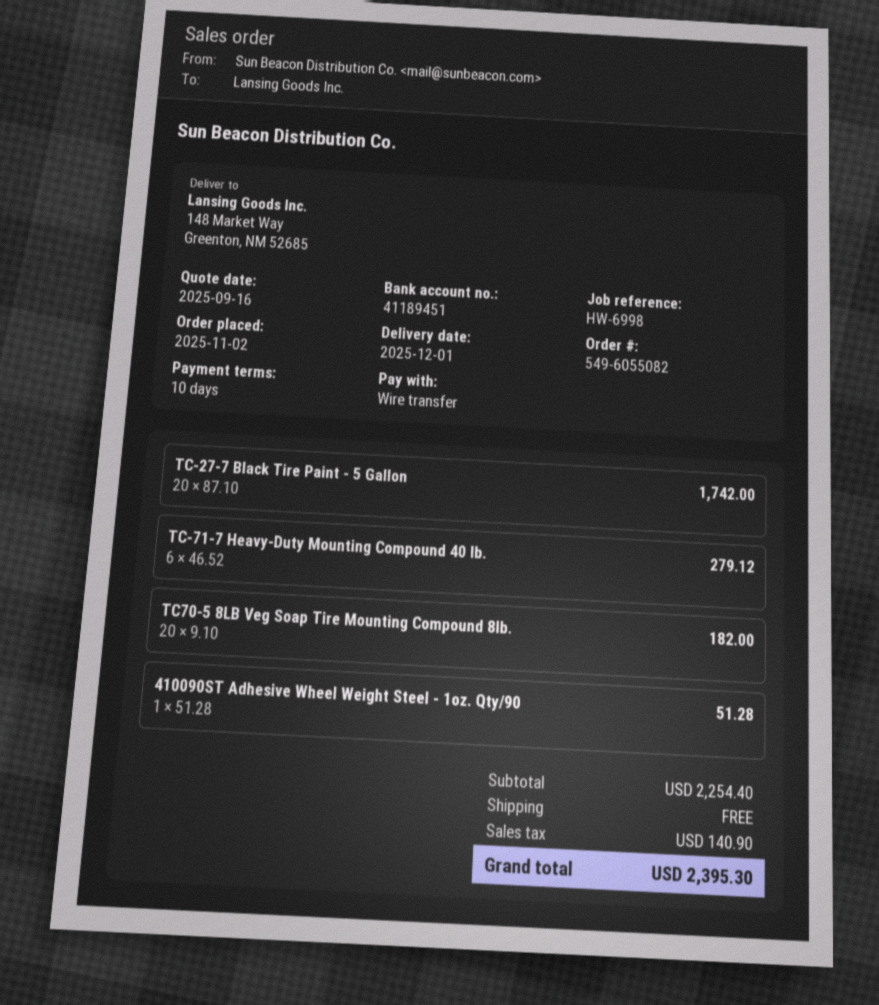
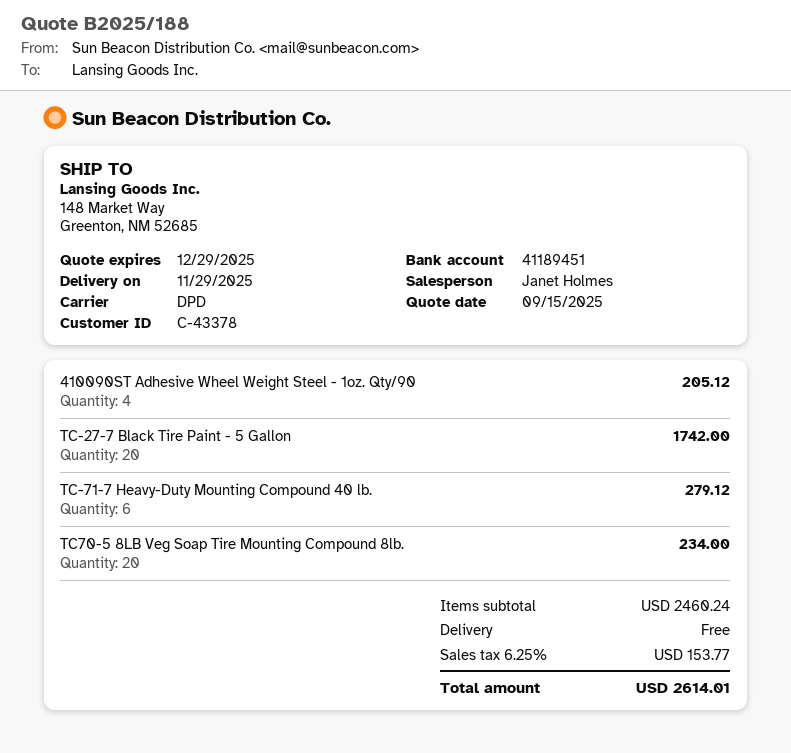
quote date: 2025-09-16 -> 2025-09-15
delivery date: 2025-12-01 -> 2025-11-29
TC70-5 8LB Veg Soap Tire Mounting Compound 8lb.: 20 for 182.00 -> 20 for 234.00
410090ST Adhesive Wheel Weight Steel - 1oz. Qty/90: 1 for 51.28 -> 4 for 205.12
subtotal: 2254.40 -> 2460.24
tax: 140.90 -> 153.77
total: 2395.30 -> 2614.01

